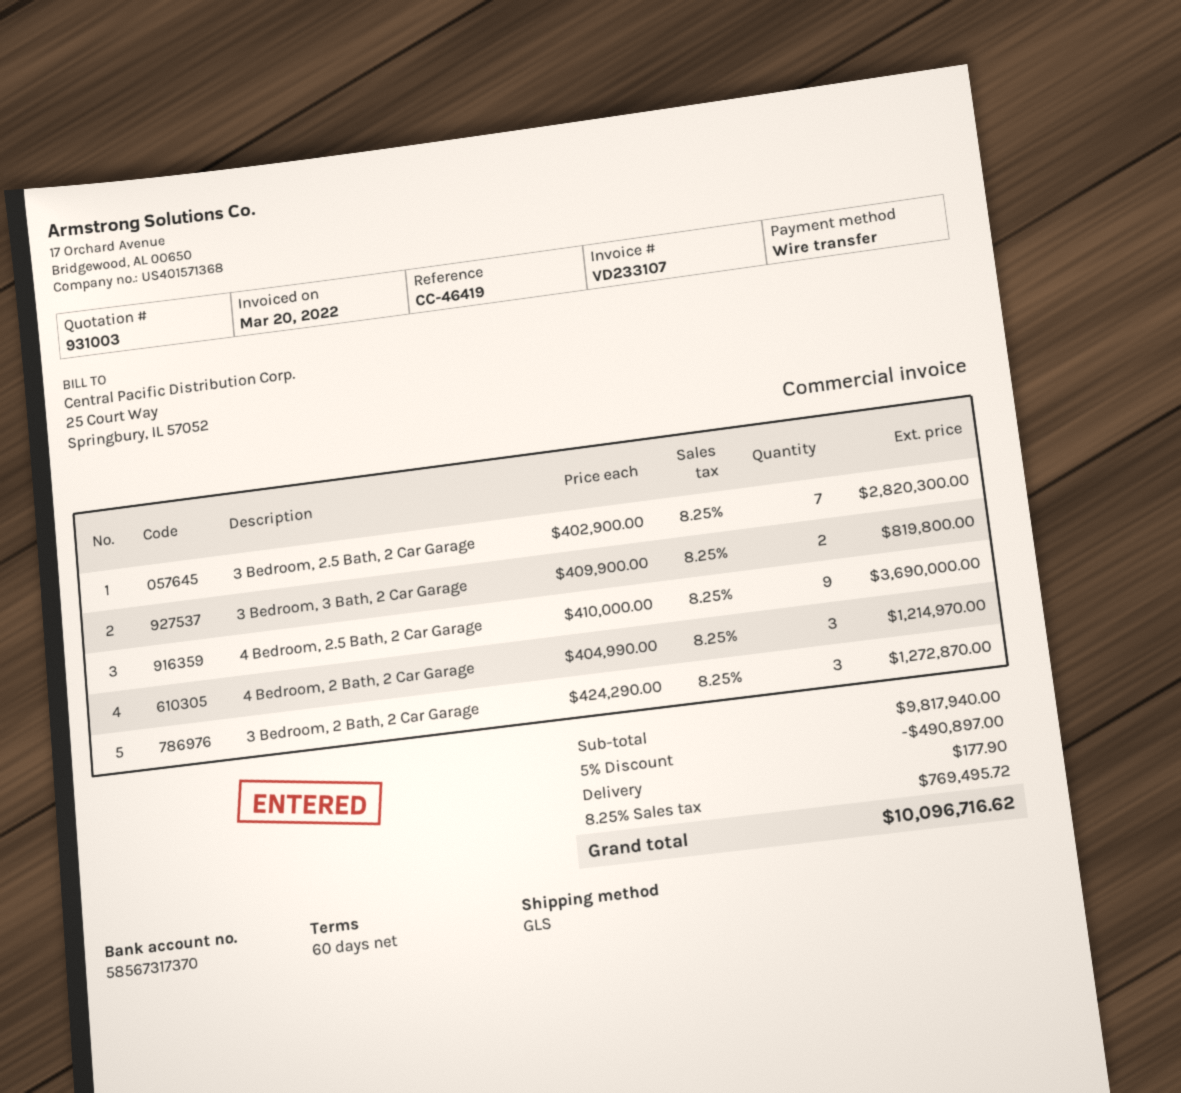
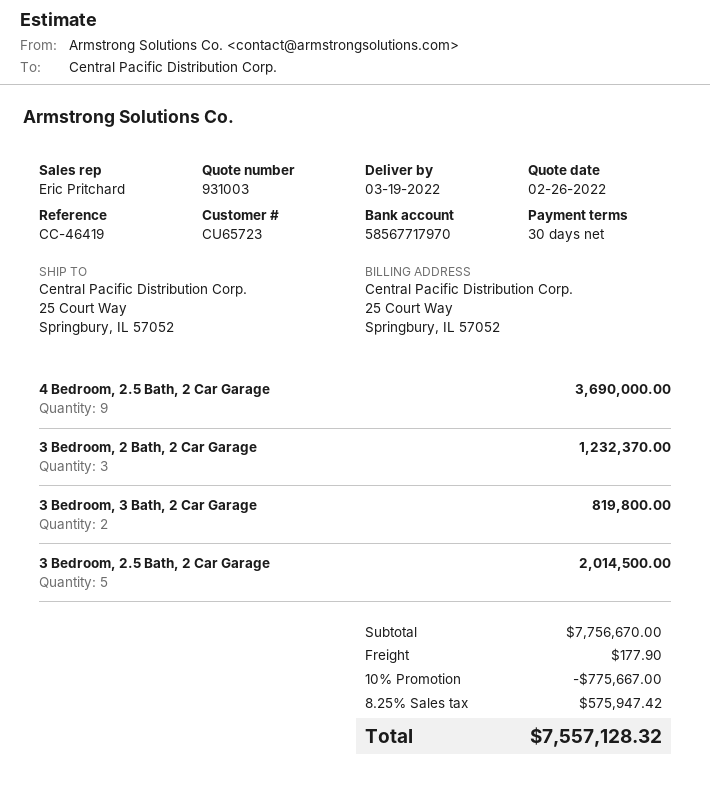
payment terms: 60 days -> 30 days
bank account: 58567317370 -> 58567717970
3 Bedroom, 2.5 Bath, 2 Car Garage: 7 for 2820300.00 -> 5 for 2014500.00
4 Bedroom, 2 Bath, 2 Car Garage: 3 for 1214970.00 -> none
3 Bedroom, 2 Bath, 2 Car Garage: 3 for 1272870.00 -> 3 for 1232370.00
subtotal: 9817940.00 -> 7756670.00
discount: 5% = 490897.00 -> 10% = 775667.00
tax: 8.25% = 769495.72 -> 8.25% = 575947.42
total: 10096716.62 -> 7557128.32

